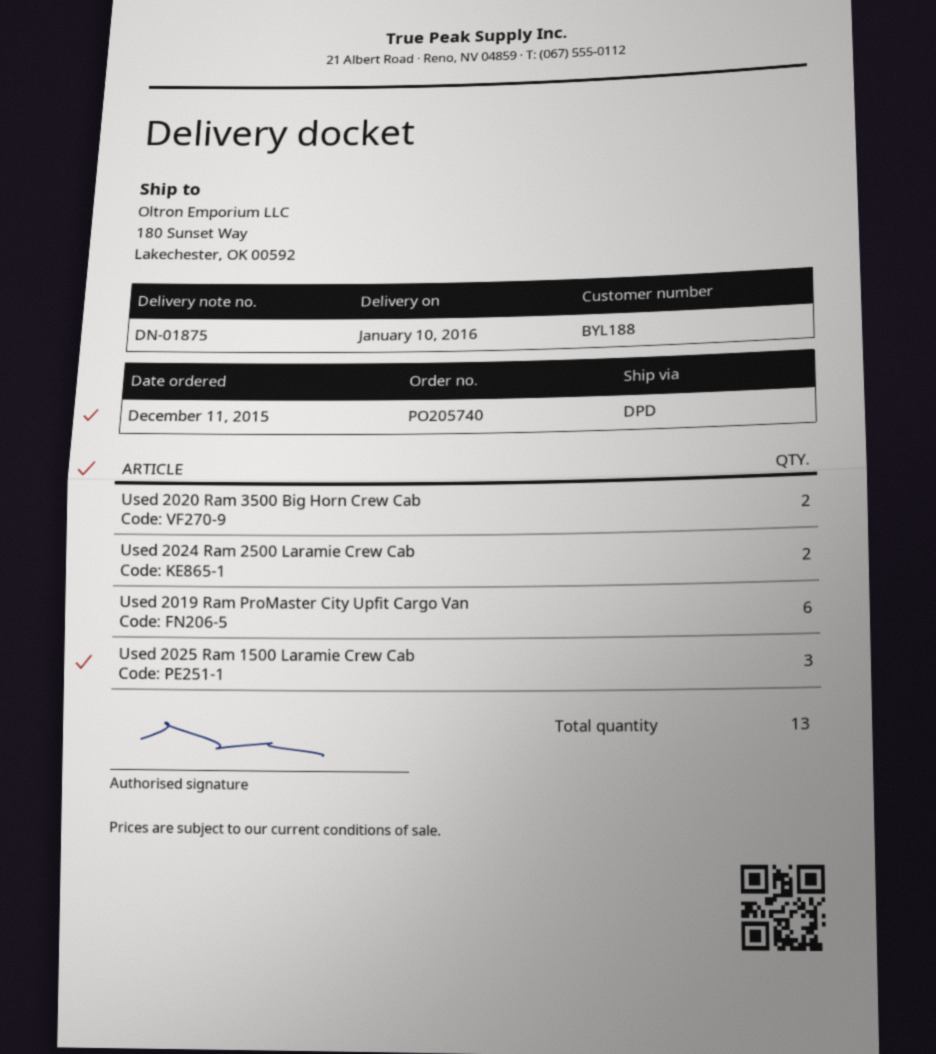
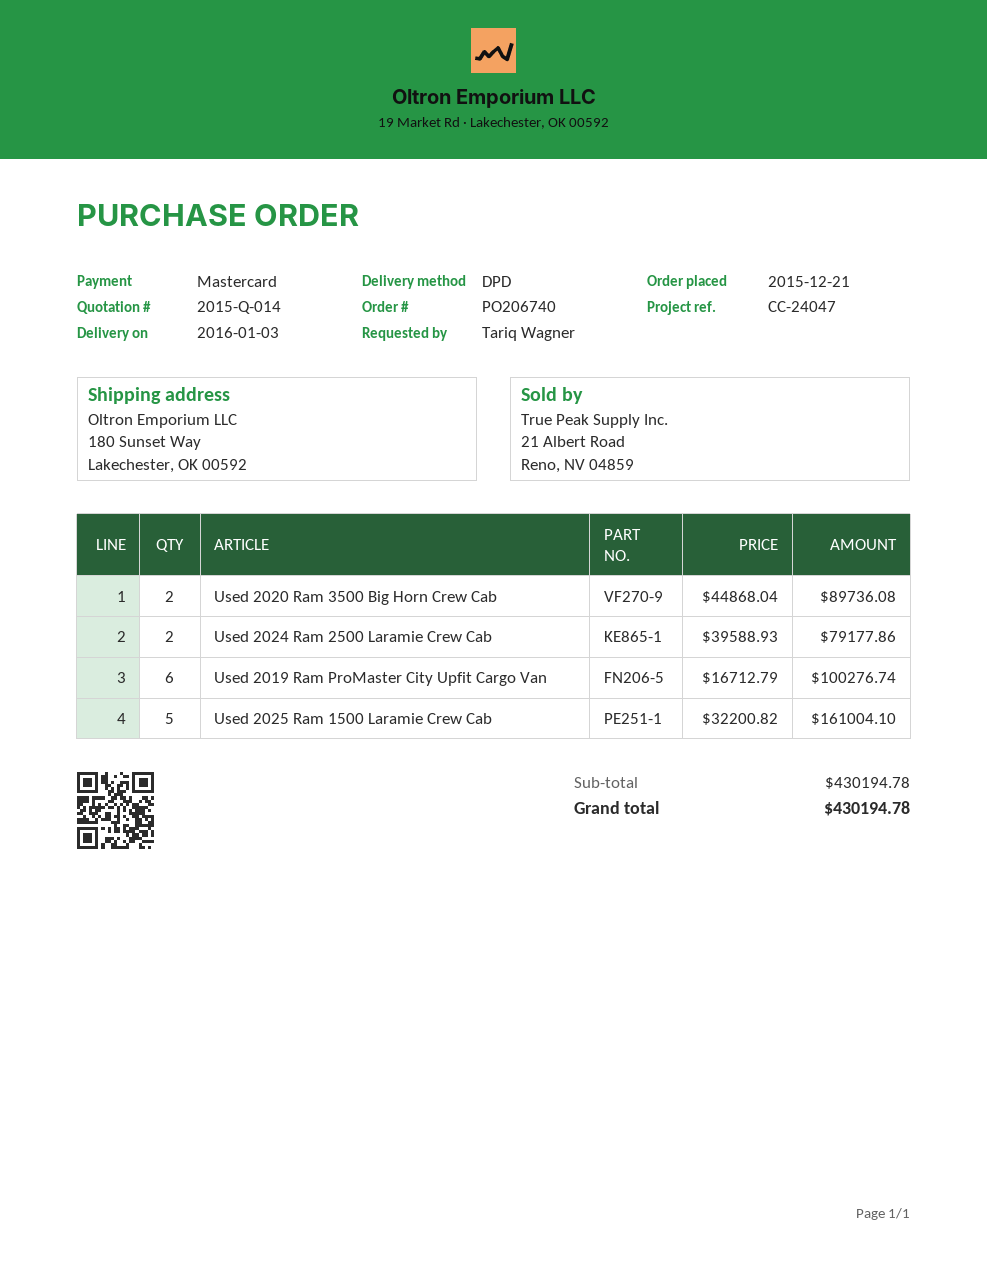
order number: PO205740 -> PO206740
order date: 2015-12-11 -> 2015-12-21
delivery date: 2016-01-10 -> 2016-01-03
Used 2025 Ram 1500 Laramie Crew Cab: 3 -> 5

